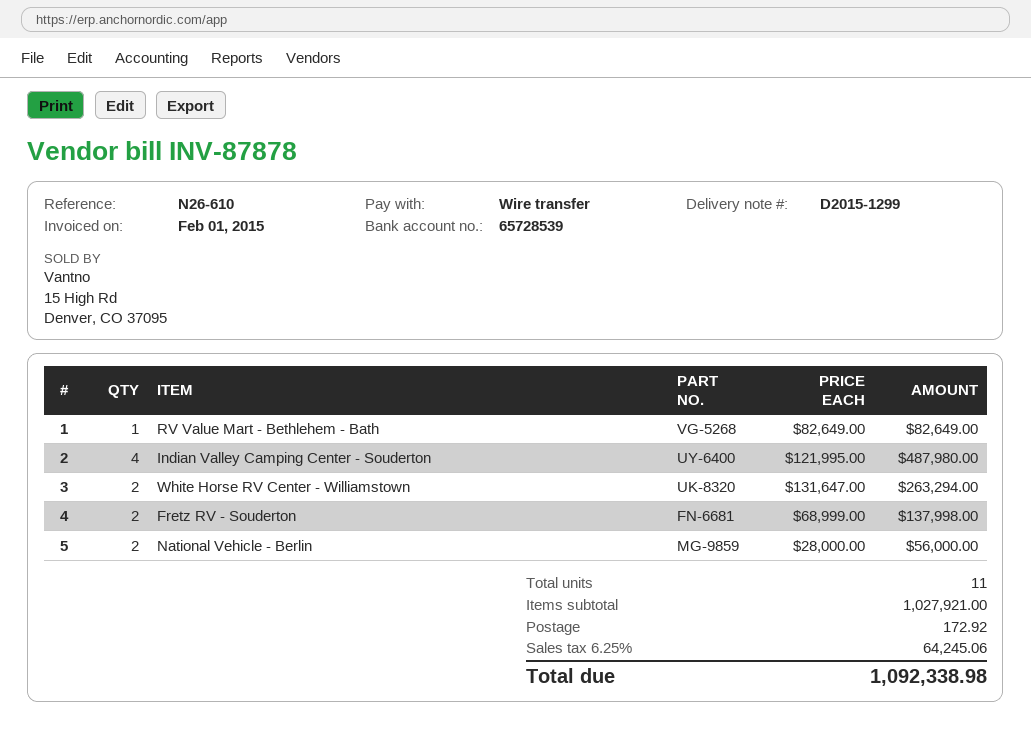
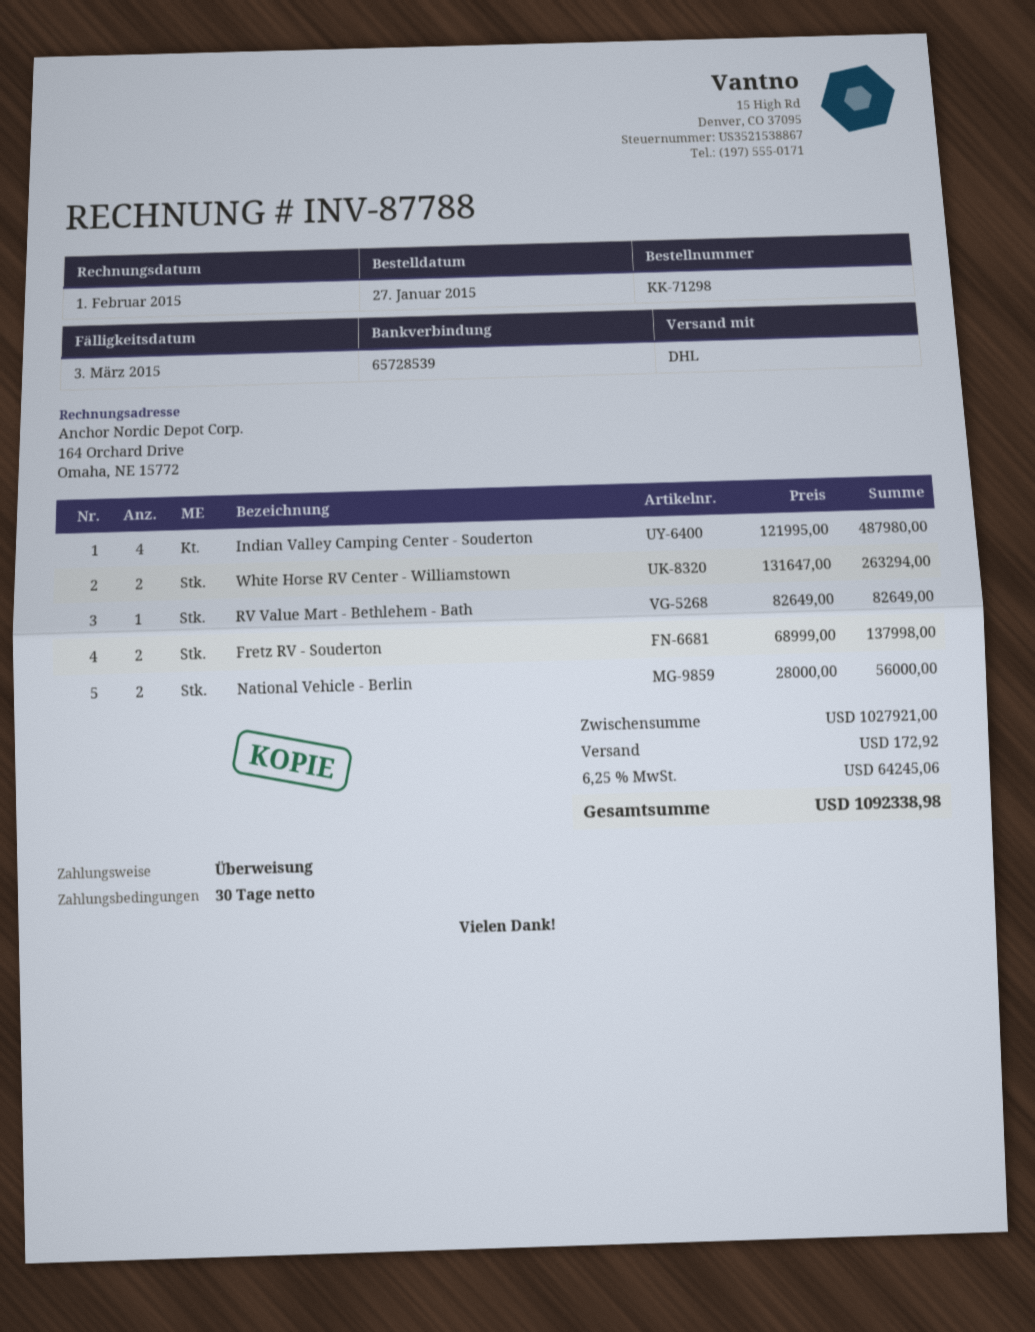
invoice number: INV-87878 -> INV-87788

